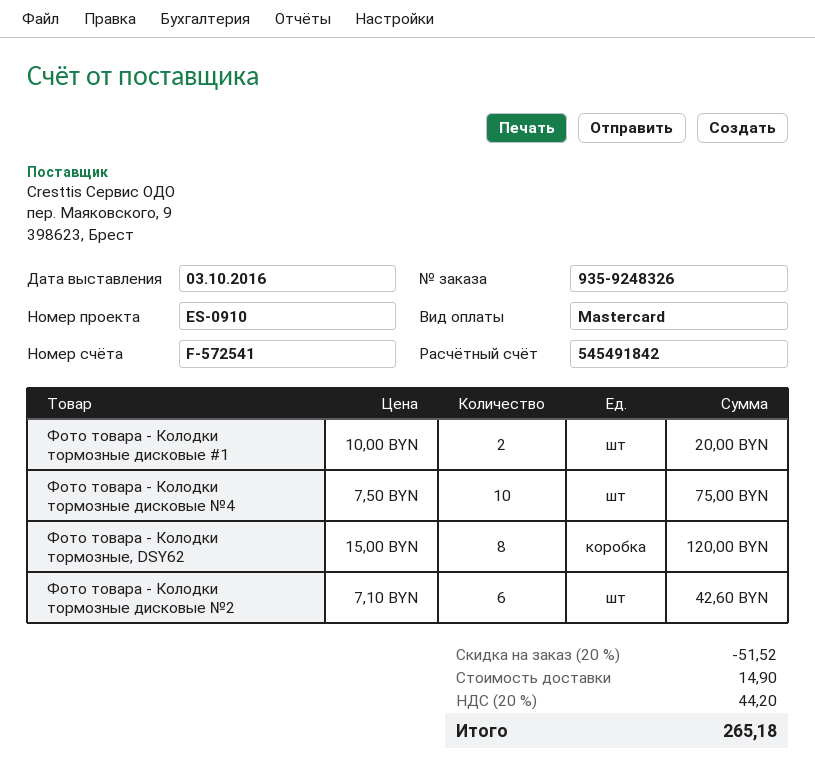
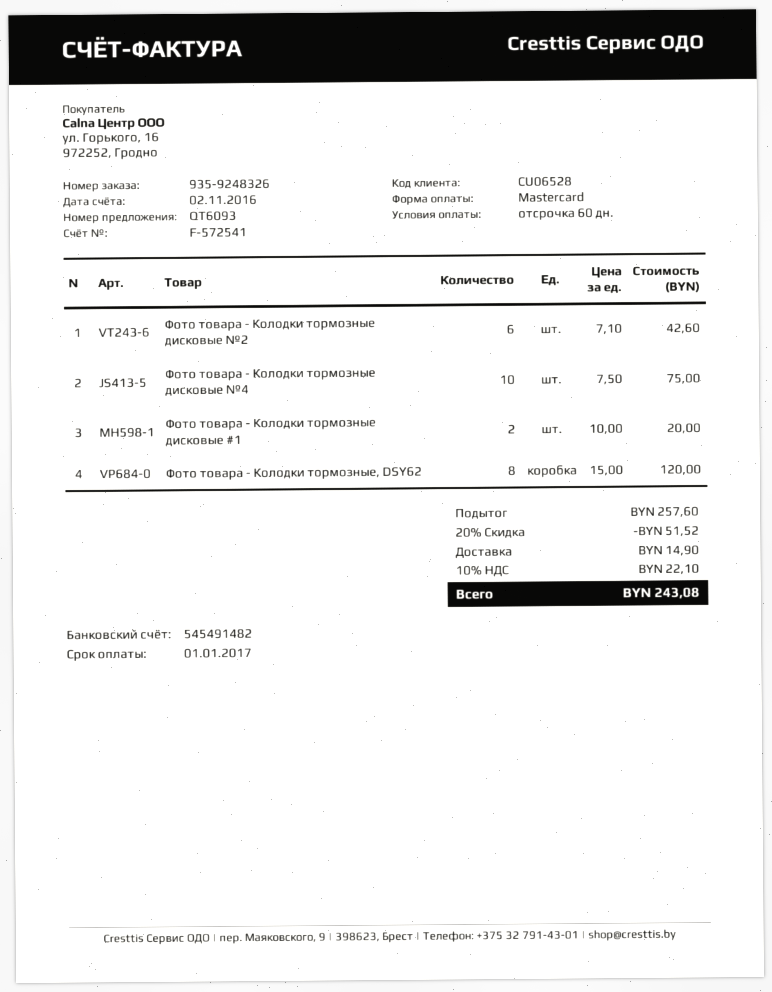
invoice date: 2016-10-03 -> 2016-11-02
bank account: 545491842 -> 545491482
tax: 20% = 44.20 -> 10% = 22.10
total: 265.18 -> 243.08

